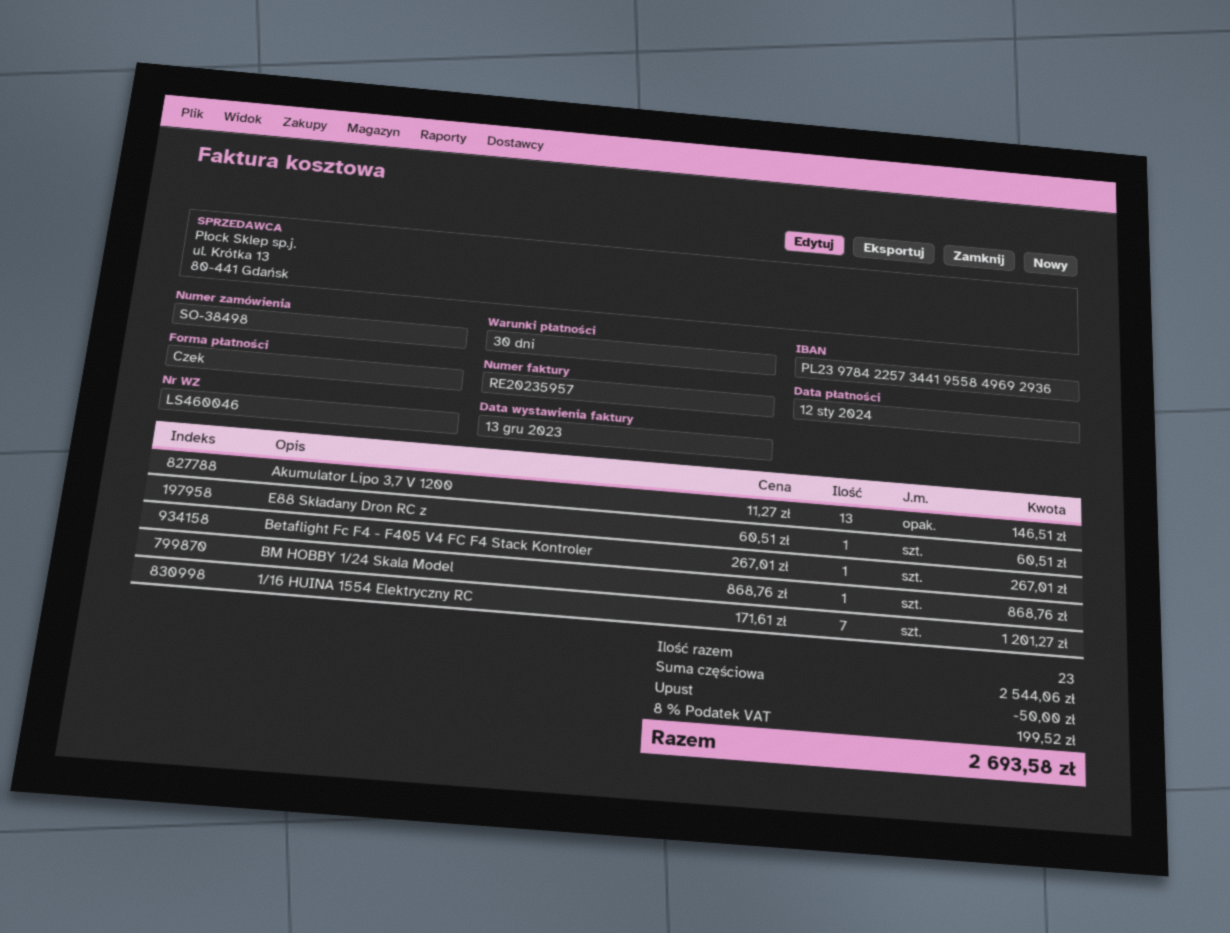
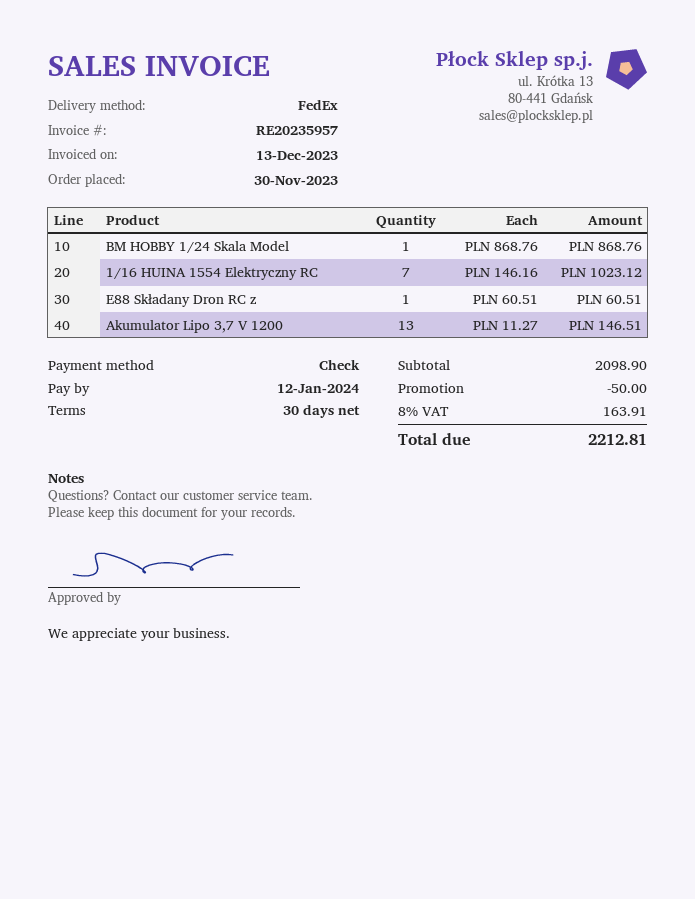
Betaflight Fc F4 - F405 V4 FC F4 Stack Kontroler: 1 x 267.01 = 267.01 -> none
1/16 HUINA 1554 Elektryczny RC: 7 x 171.61 = 1201.27 -> 7 x 146.16 = 1023.12
subtotal: 2544.06 -> 2098.90
tax: 8% = 199.52 -> 8% = 163.91
total: 2693.58 -> 2212.81

